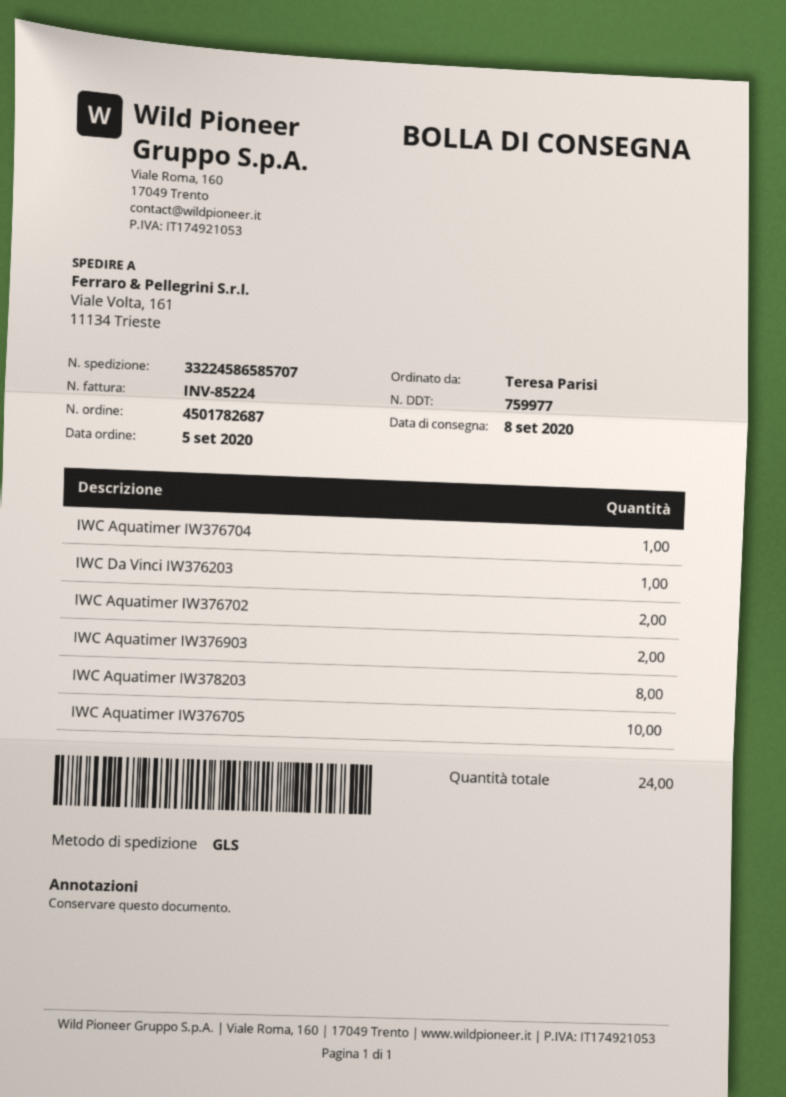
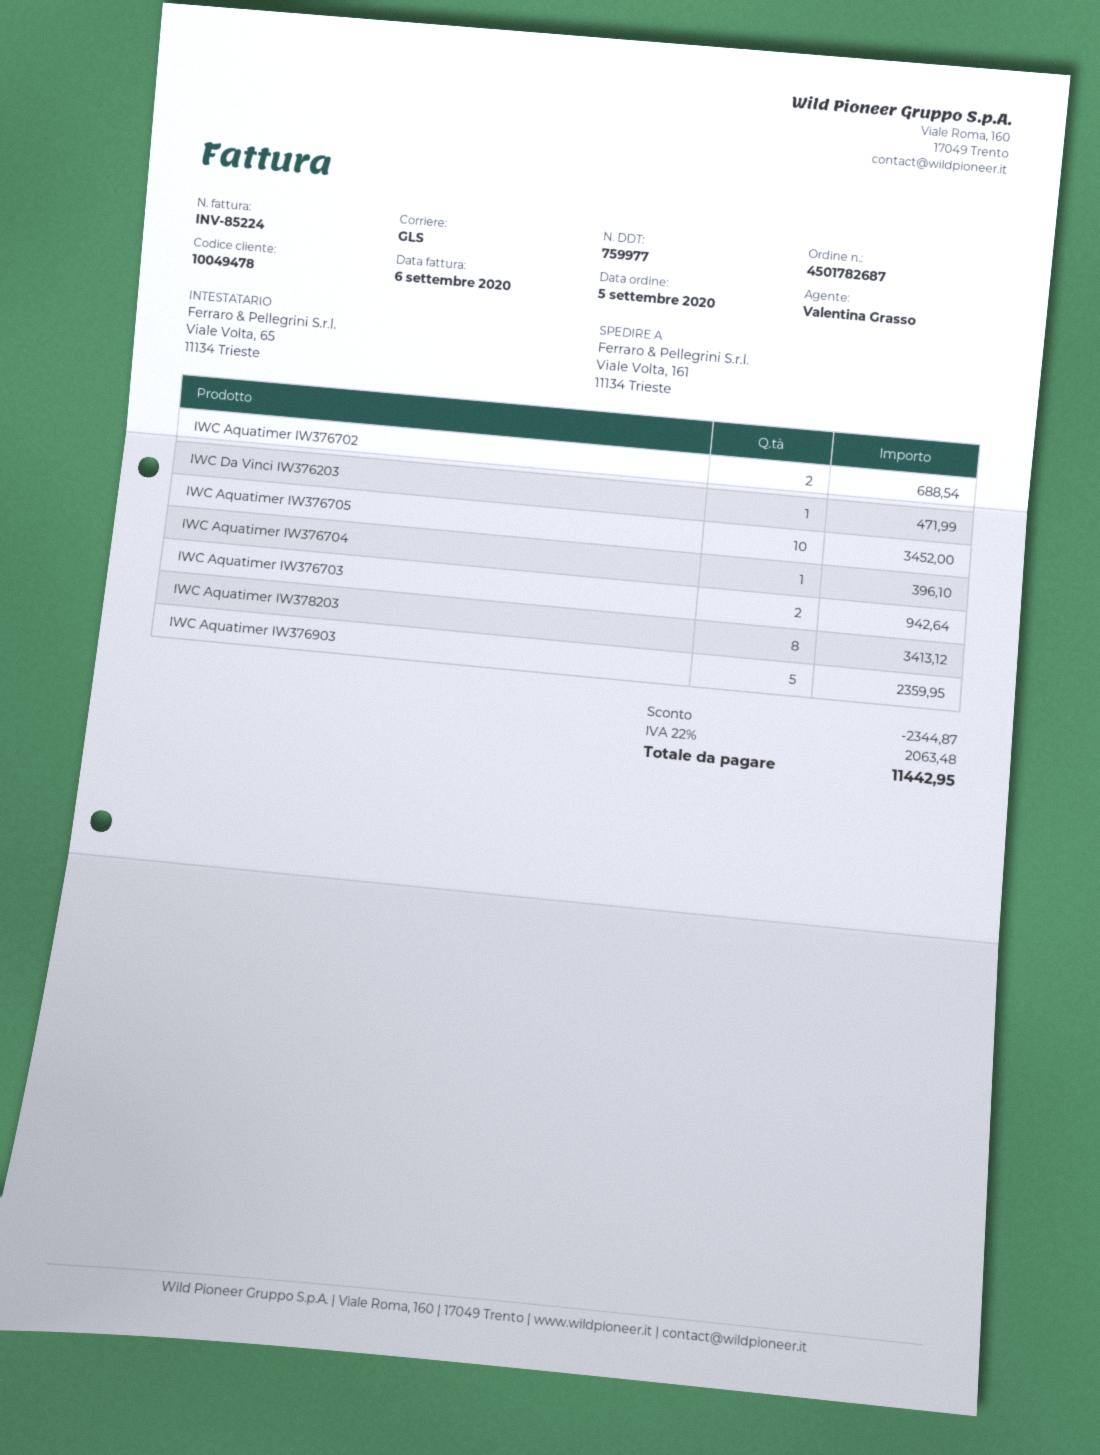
IWC Aquatimer IW376903: 2 -> 5
IWC Aquatimer IW376703: none -> 2

